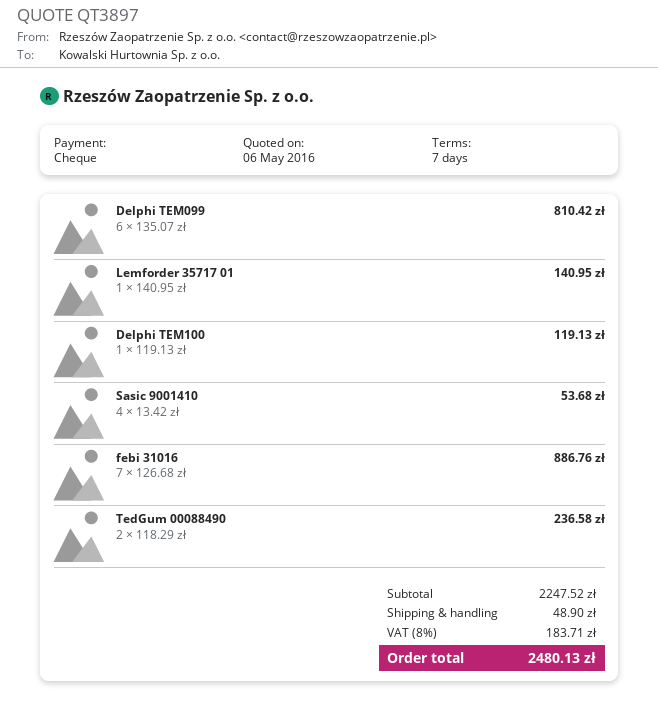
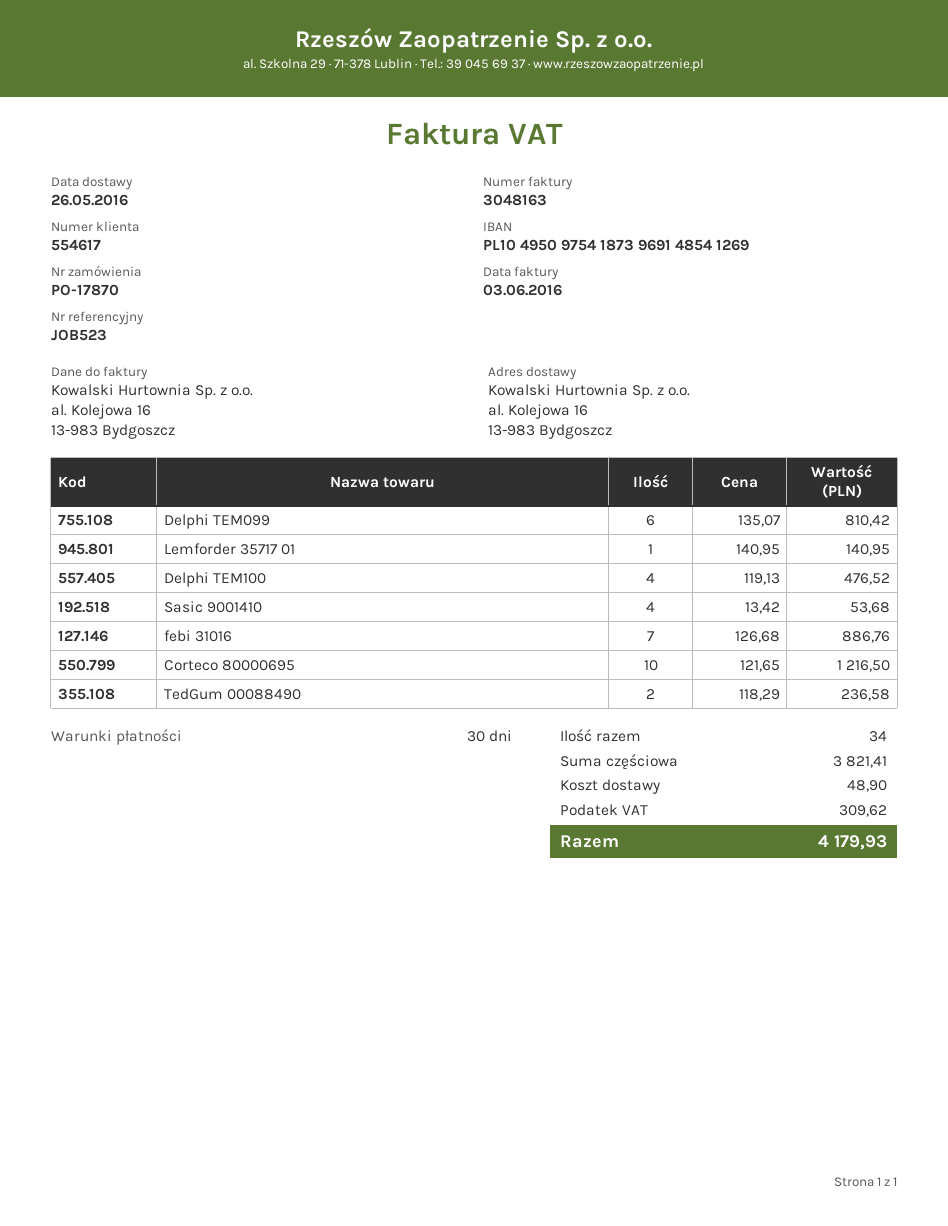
payment terms: 7 days -> 30 days
Delphi TEM100: 1 x 119.13 = 119.13 -> 4 x 119.13 = 476.52
Corteco 80000695: none -> 10 x 121.65 = 1216.50
subtotal: 2247.52 -> 3821.41
tax: 183.71 -> 309.62
total: 2480.13 -> 4179.93

